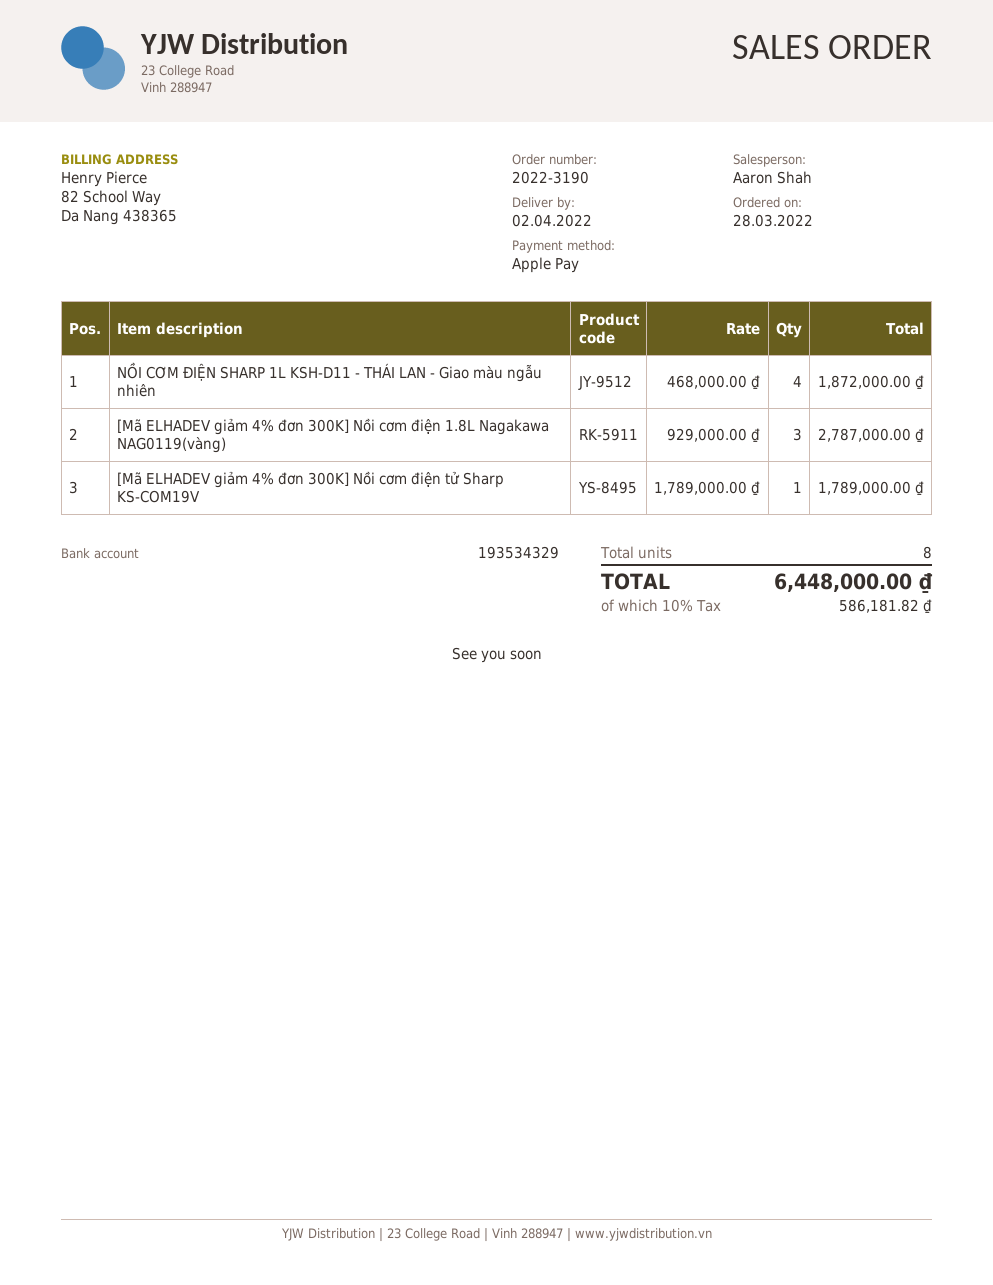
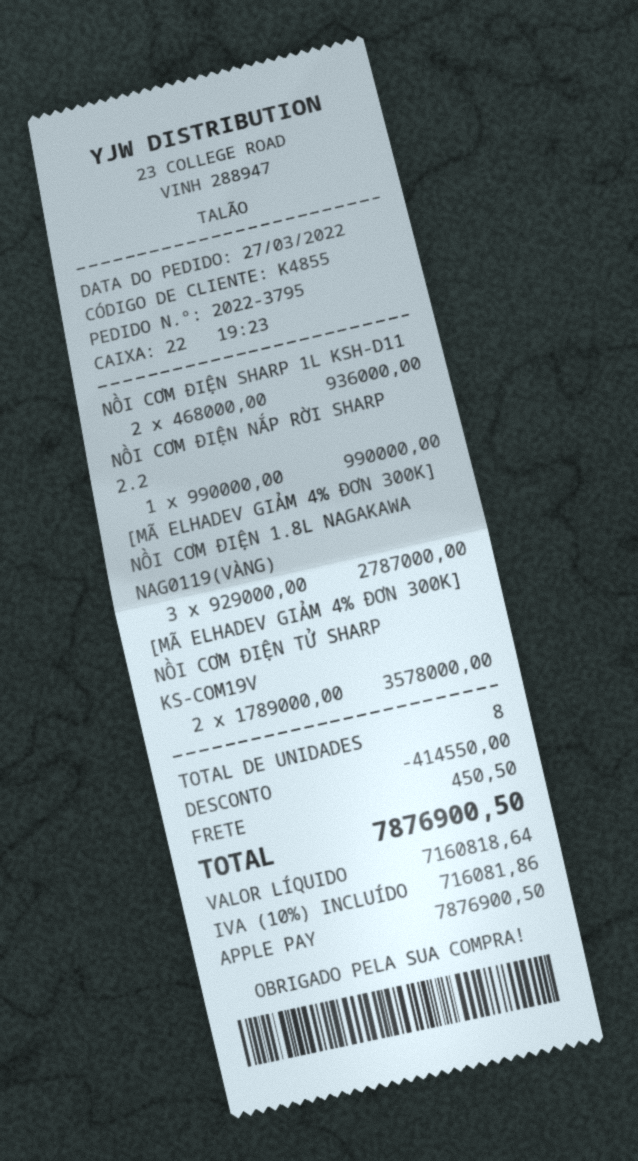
order number: 2022-3190 -> 2022-3795
order date: 2022-03-28 -> 2022-03-27
NỒI CƠM ĐIỆN SHARP 1L KSH-D11 - THÁI LAN - Giao màu ngẫu nhiên: 4 x 468000.00 = 1872000.00 -> 2 x 468000.00 = 936000.00
[Mã ELHADEV giảm 4% đơn 300K] Nồi cơm điện tử Sharp KS-COM19V: 1 x 1789000.00 = 1789000.00 -> 2 x 1789000.00 = 3578000.00
NỒI CƠM ĐIỆN NẮP RỜI SHARP 2.2: none -> 1 x 990000.00 = 990000.00
discount: none -> 414550.00
shipping: none -> 450.50
tax: 10% = 586181.82 -> 10% = 716081.86
total: 6448000.00 -> 7876900.50

